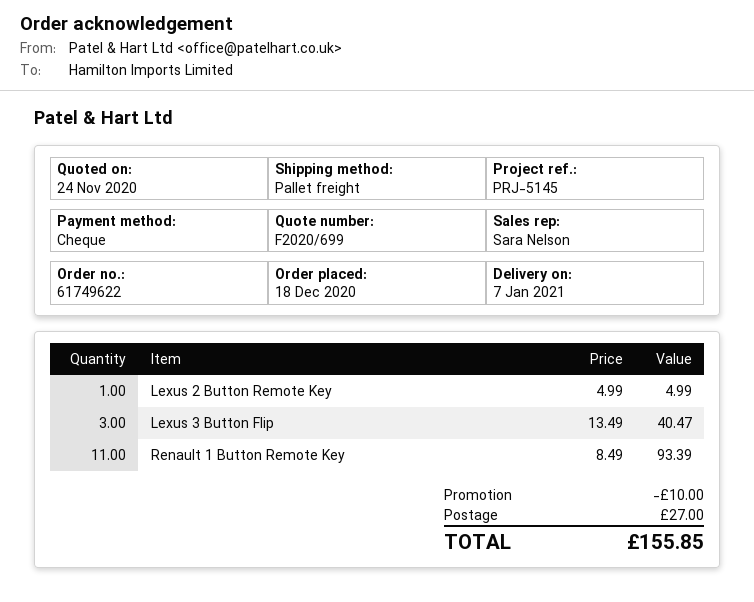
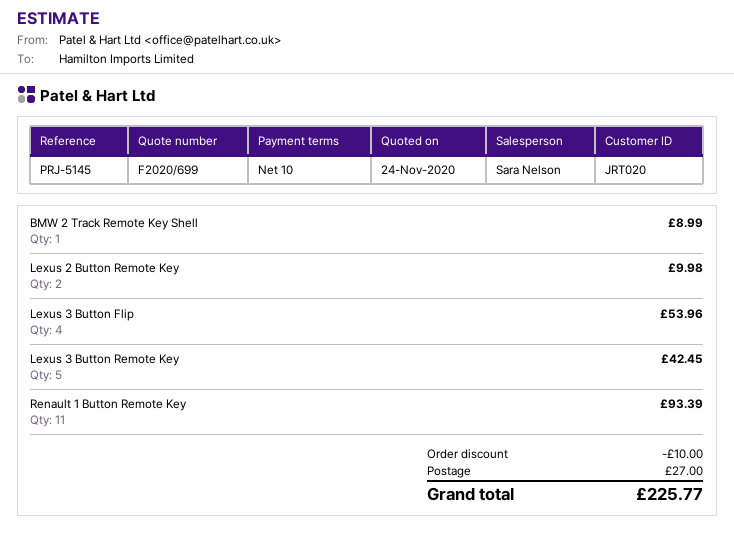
Lexus 2 Button Remote Key: 1 for 4.99 -> 2 for 9.98
Lexus 3 Button Flip: 3 for 40.47 -> 4 for 53.96
BMW 2 Track Remote Key Shell: none -> 1 for 8.99
Lexus 3 Button Remote Key: none -> 5 for 42.45
total: 155.85 -> 225.77

